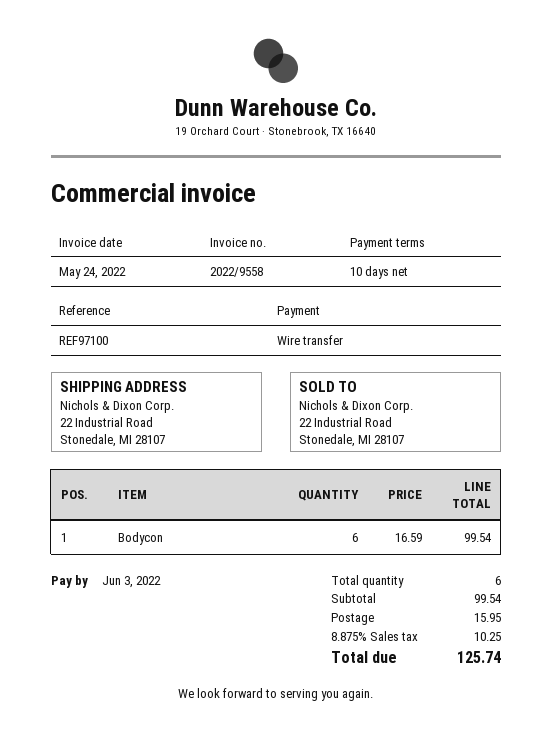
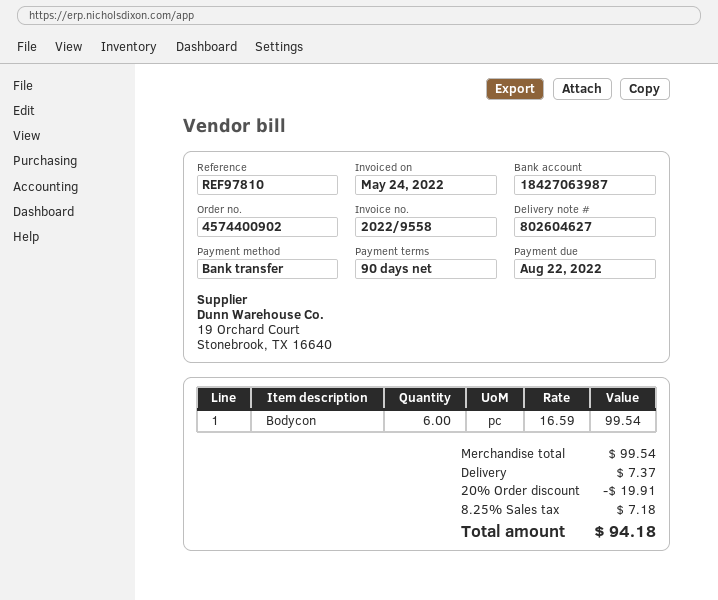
payment terms: 10 days -> 90 days
due date: 2022-06-03 -> 2022-08-22
reference: REF97100 -> REF97810
discount: none -> 20% = 19.91
shipping: 15.95 -> 7.37
tax: 8.875% = 10.25 -> 8.25% = 7.18
total: 125.74 -> 94.18

